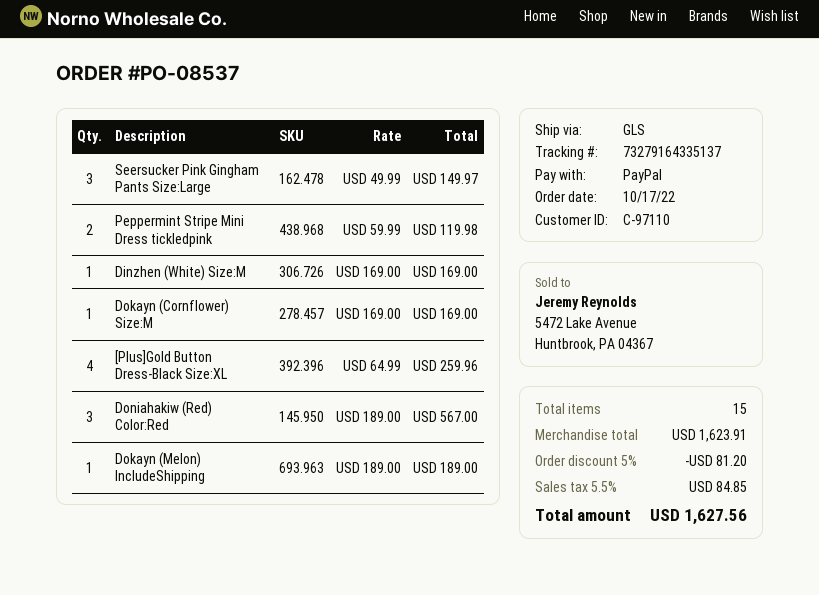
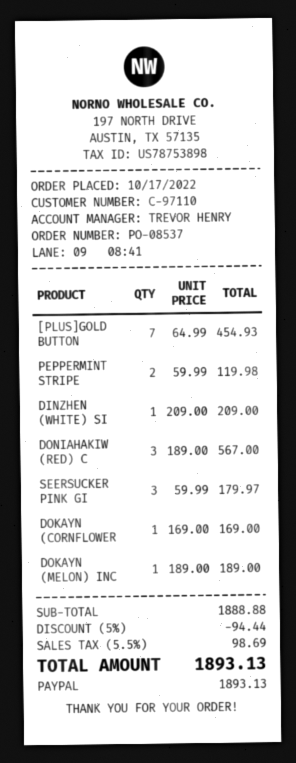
Seersucker Pink Gingham Pants Size:Large: 3 x 49.99 = 149.97 -> 3 x 59.99 = 179.97
Dinzhen (White) Size:M: 1 x 169.00 = 169.00 -> 1 x 209.00 = 209.00
[Plus]Gold Button Dress-Black Size:XL: 4 x 64.99 = 259.96 -> 7 x 64.99 = 454.93
subtotal: 1623.91 -> 1888.88
discount: 5% = 81.20 -> 5% = 94.44
tax: 5.5% = 84.85 -> 5.5% = 98.69
total: 1627.56 -> 1893.13

